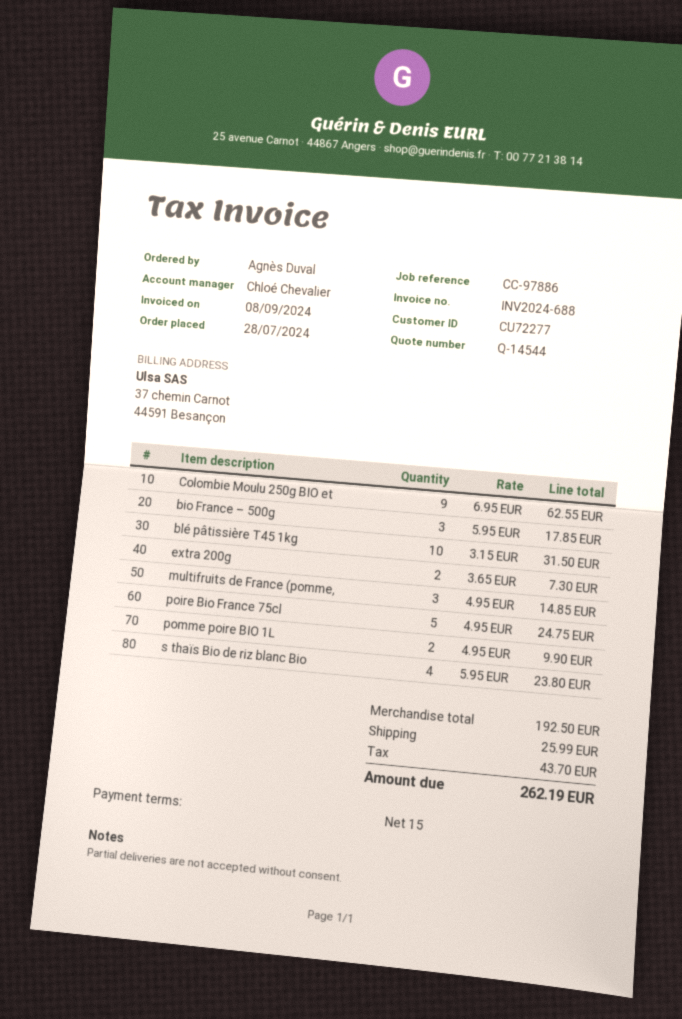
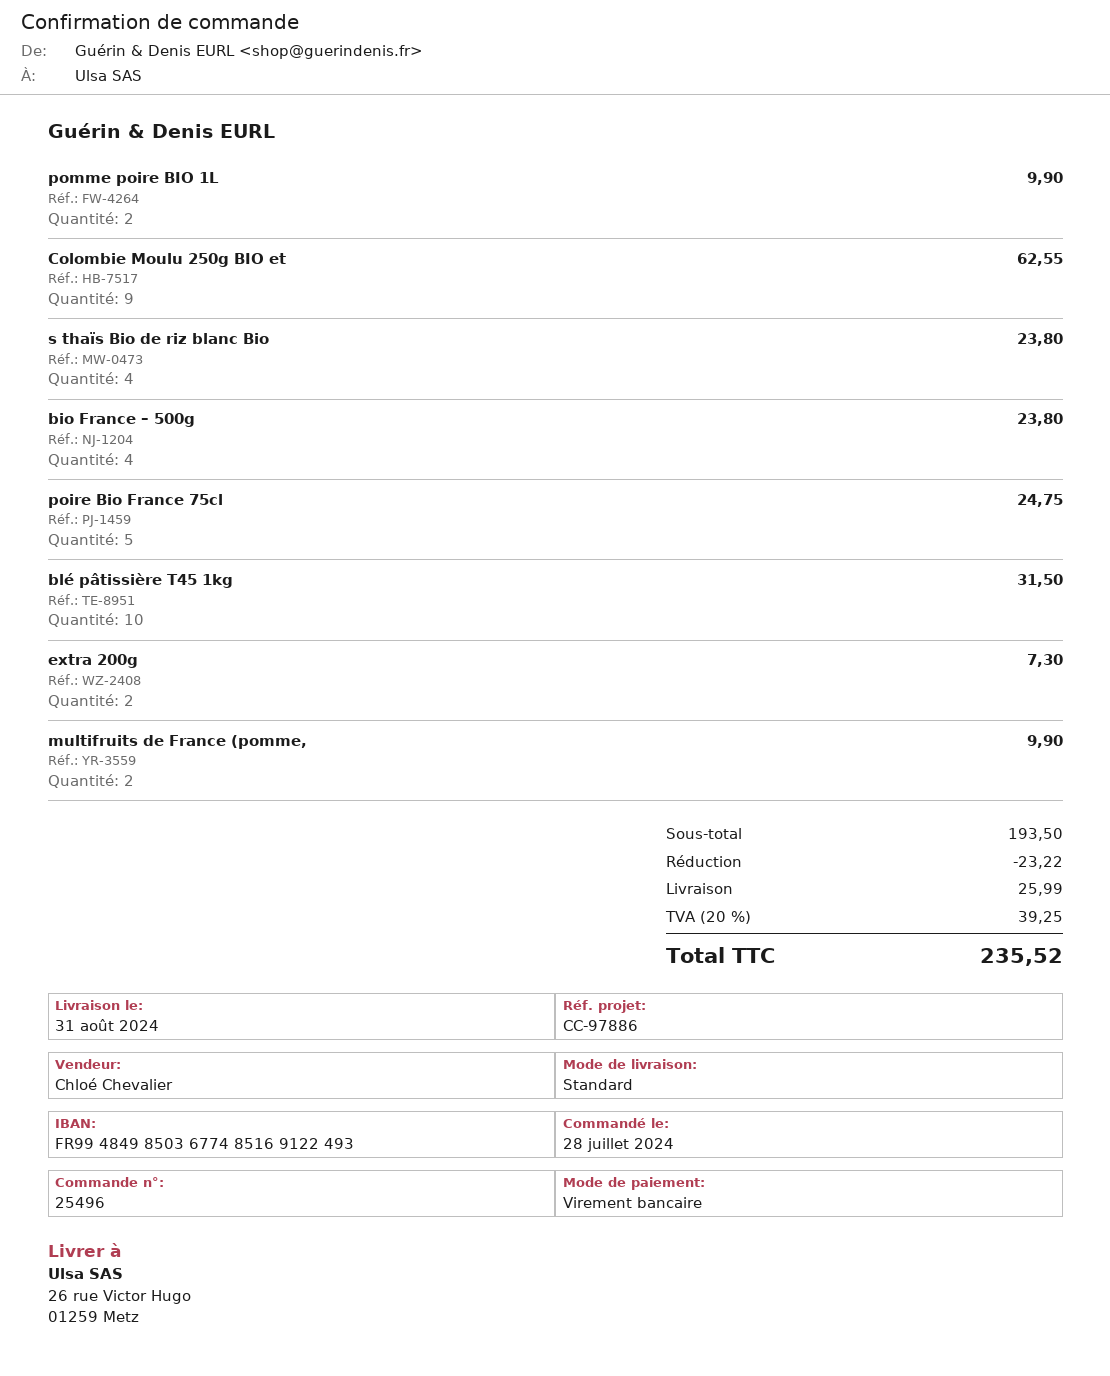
bio France – 500g: 3 for 17.85 -> 4 for 23.80
multifruits de France (pomme,: 3 for 14.85 -> 2 for 9.90
subtotal: 192.50 -> 193.50
discount: none -> 23.22
tax: 43.70 -> 39.25
total: 262.19 -> 235.52

